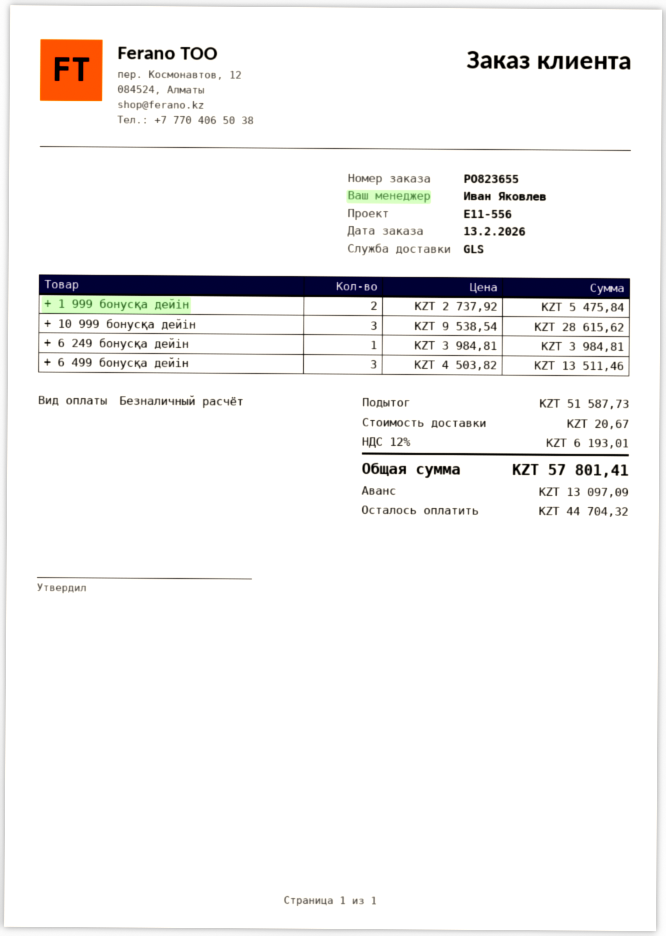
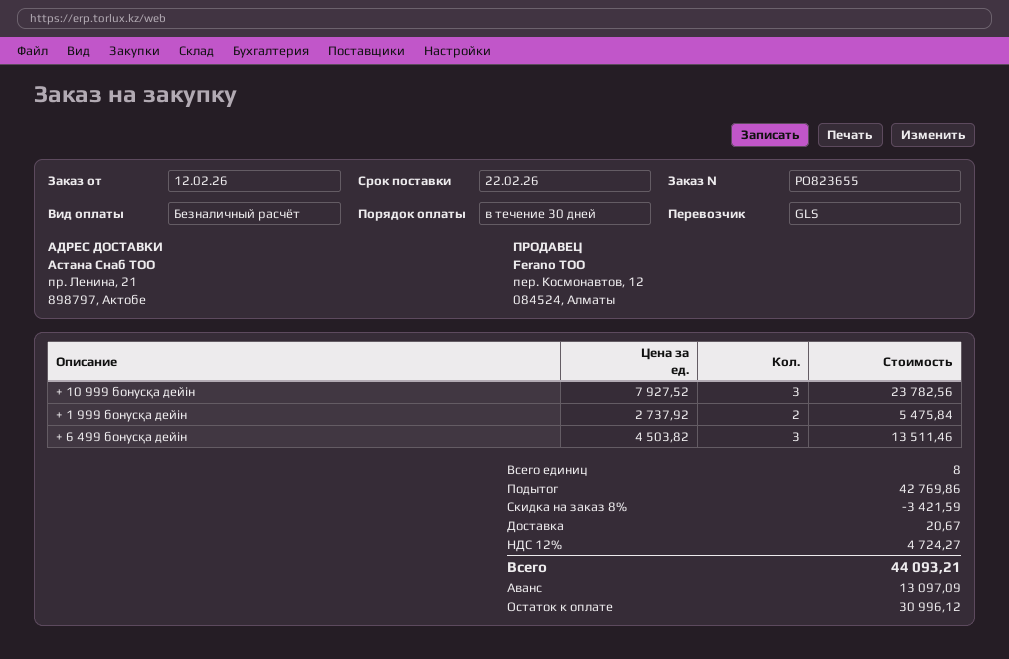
order date: 2026-02-13 -> 2026-02-12
+ 10 999 бонусқа дейін: 3 x 9538.54 = 28615.62 -> 3 x 7927.52 = 23782.56
+ 6 249 бонусқа дейін: 1 x 3984.81 = 3984.81 -> none
subtotal: 51587.73 -> 42769.86
discount: none -> 8% = 3421.59
tax: 12% = 6193.01 -> 12% = 4724.27
total: 57801.41 -> 44093.21
balance: 44704.32 -> 30996.12

